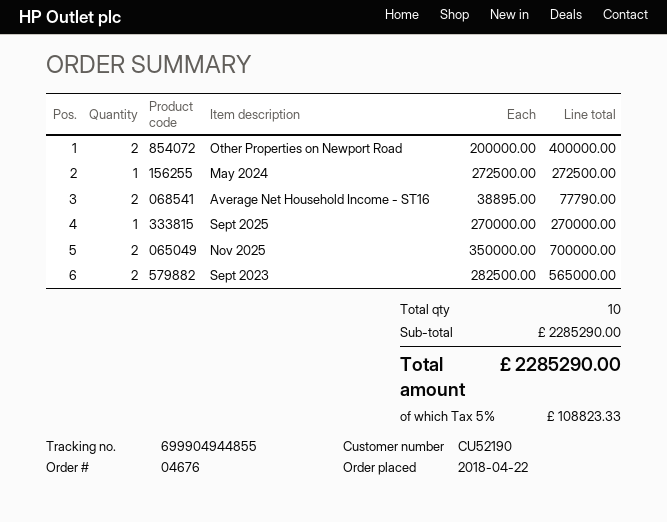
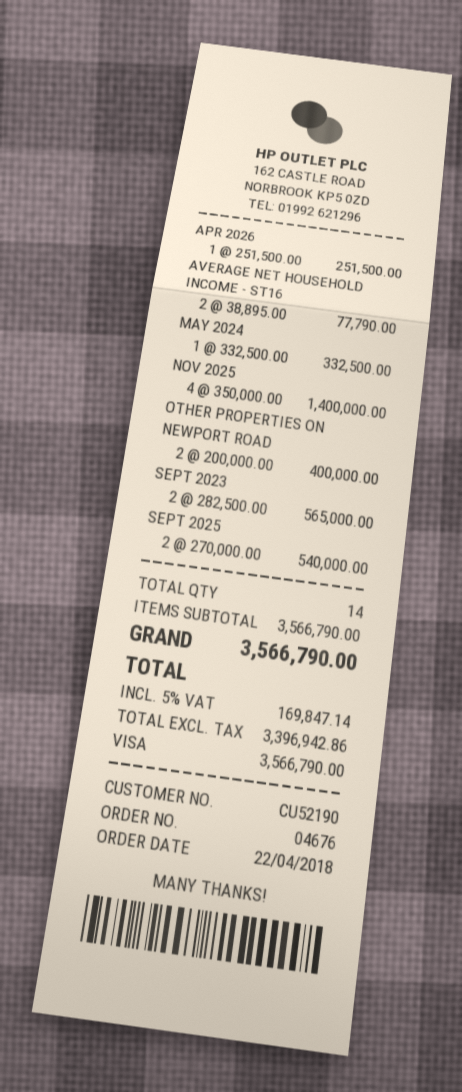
May 2024: 1 x 272500.00 = 272500.00 -> 1 x 332500.00 = 332500.00
Sept 2025: 1 x 270000.00 = 270000.00 -> 2 x 270000.00 = 540000.00
Nov 2025: 2 x 350000.00 = 700000.00 -> 4 x 350000.00 = 1400000.00
APR 2026: none -> 1 x 251500.00 = 251500.00
total quantity: 10 -> 14
subtotal: 2285290.00 -> 3566790.00
tax: 5% = 108823.33 -> 5% = 169847.14
total: 2285290.00 -> 3566790.00

